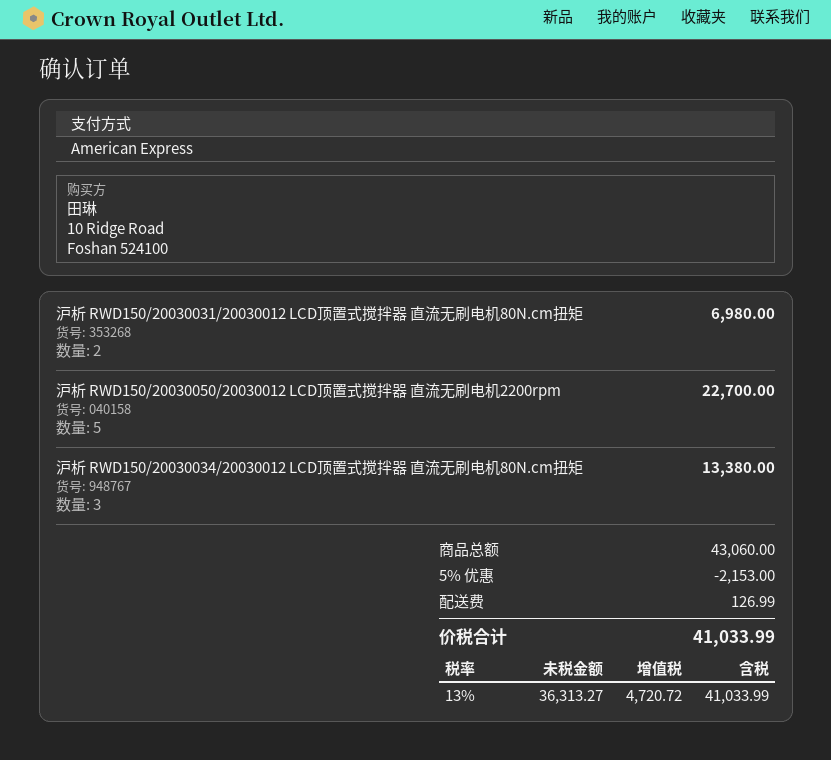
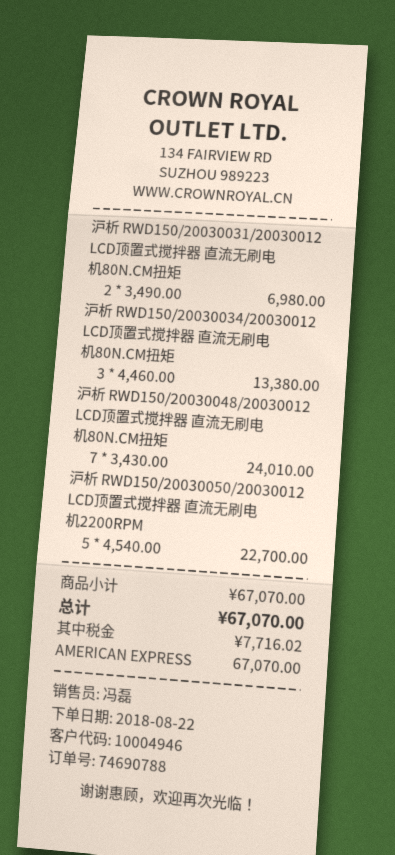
沪析 RWD150/20030048/20030012 LCD顶置式搅拌器 直流无刷电机80N.CM扭矩: none -> 7 for 24010.00
subtotal: 43060.00 -> 67070.00
discount: 5% = 2153.00 -> none
shipping: 126.99 -> none
tax: 4720.72 -> 7716.02
total: 41033.99 -> 67070.00

